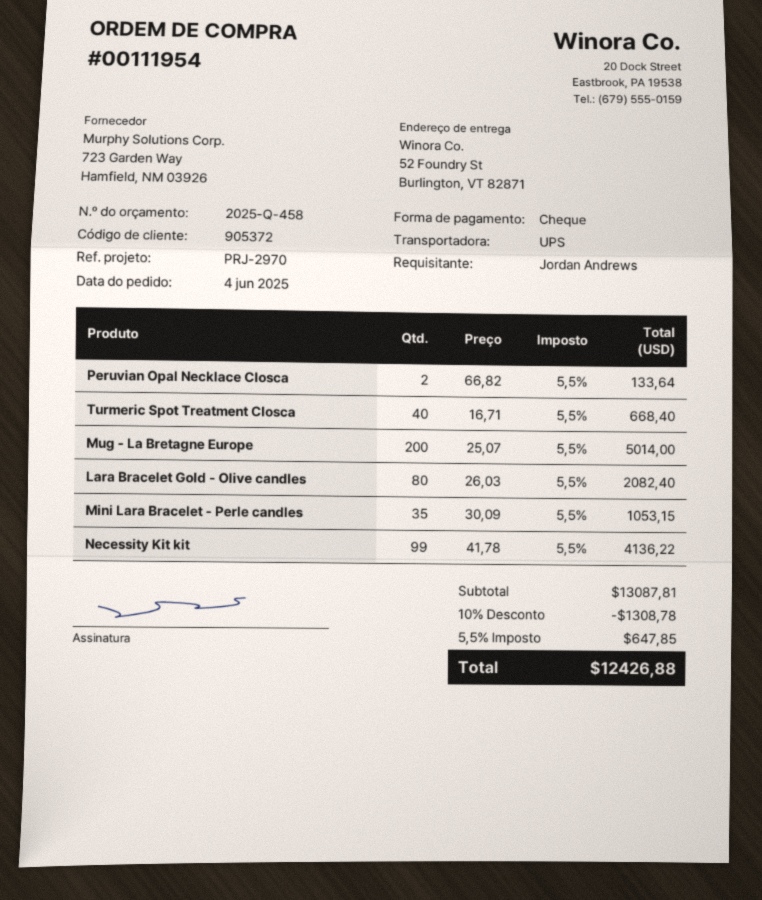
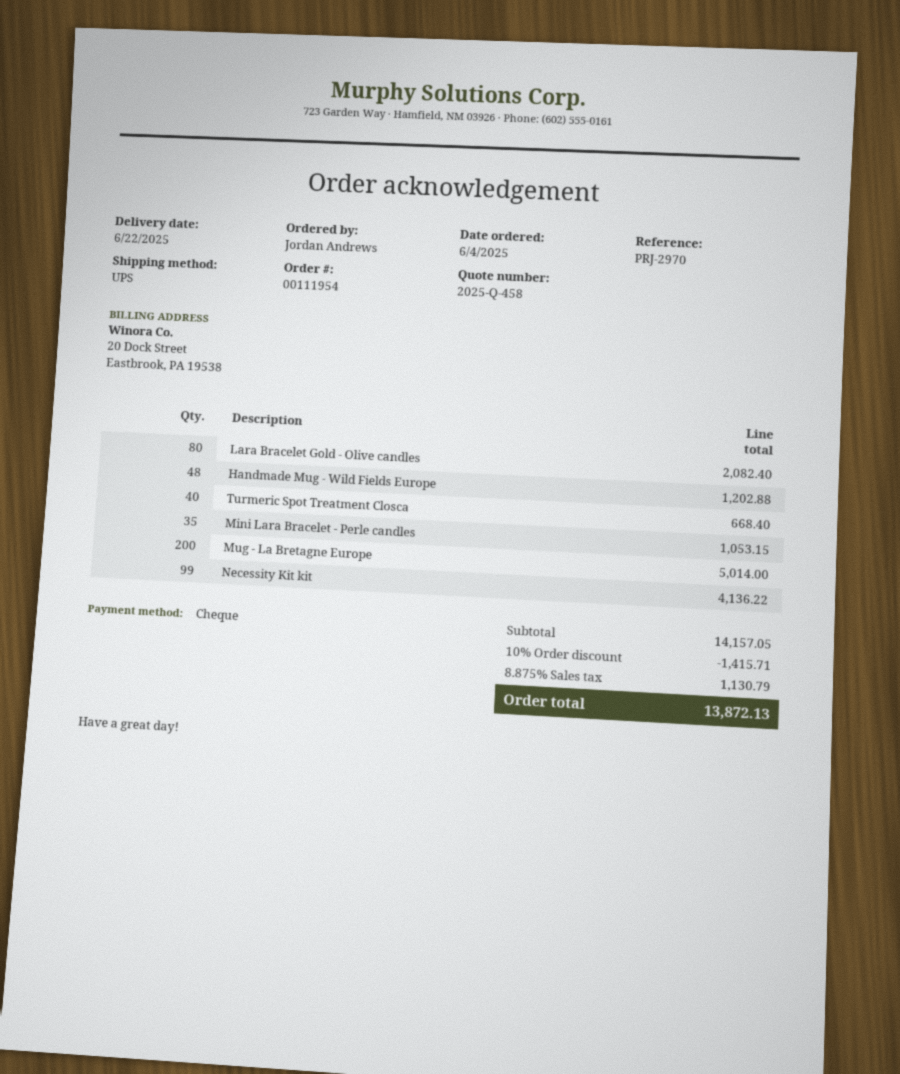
Peruvian Opal Necklace Closca: 2 for 133.64 -> none
Handmade Mug - Wild Fields Europe: none -> 48 for 1202.88
subtotal: 13087.81 -> 14157.05
discount: 10% = 1308.78 -> 10% = 1415.71
tax: 5.5% = 647.85 -> 8.875% = 1130.79
total: 12426.88 -> 13872.13

